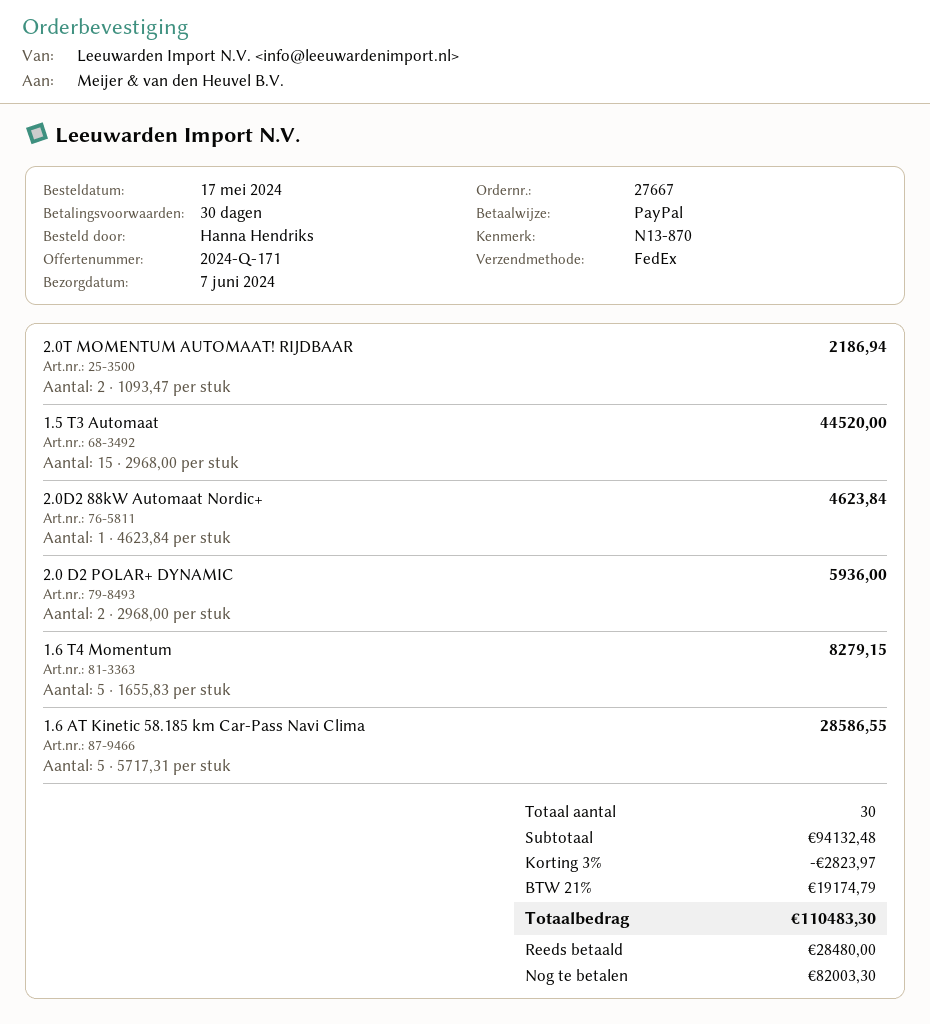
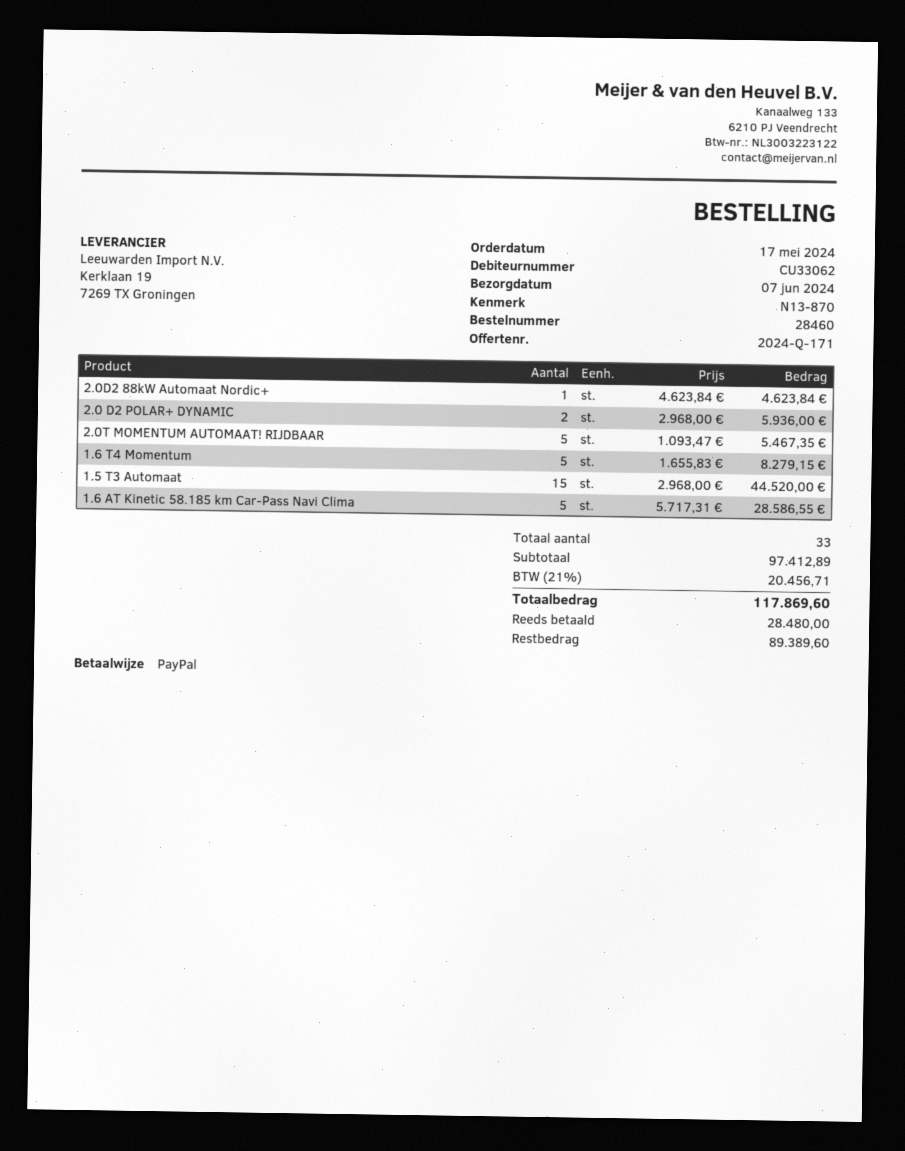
order number: 27667 -> 28460
2.0T MOMENTUM AUTOMAAT! RIJDBAAR: 2 x 1093.47 = 2186.94 -> 5 x 1093.47 = 5467.35
total quantity: 30 -> 33
subtotal: 94132.48 -> 97412.89
discount: 3% = 2823.97 -> none
tax: 21% = 19174.79 -> 21% = 20456.71
total: 110483.30 -> 117869.60
balance: 82003.30 -> 89389.60

